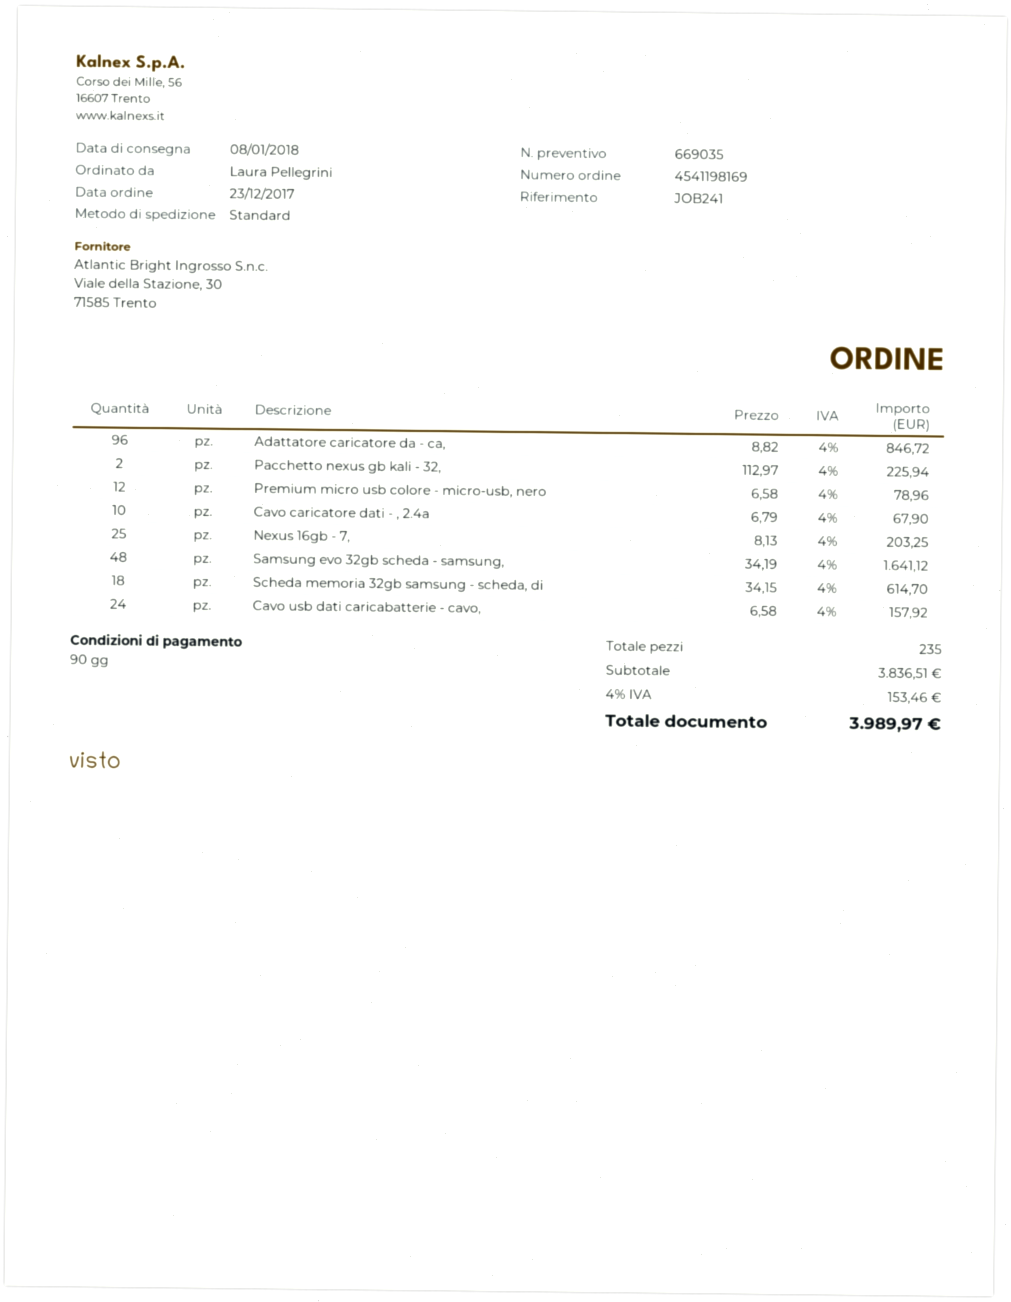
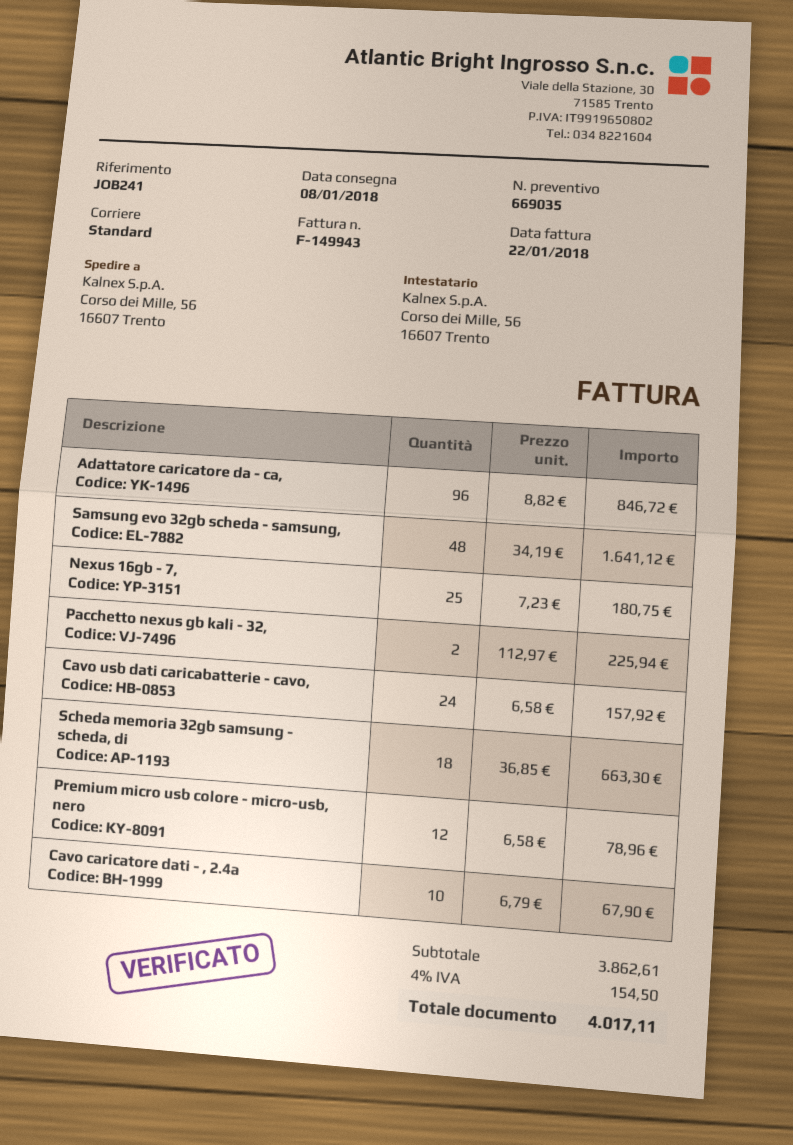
Nexus 16gb - 7,: 25 x 8.13 = 203.25 -> 25 x 7.23 = 180.75
Scheda memoria 32gb samsung - scheda, di: 18 x 34.15 = 614.70 -> 18 x 36.85 = 663.30
subtotal: 3836.51 -> 3862.61
tax: 4% = 153.46 -> 4% = 154.50
total: 3989.97 -> 4017.11

